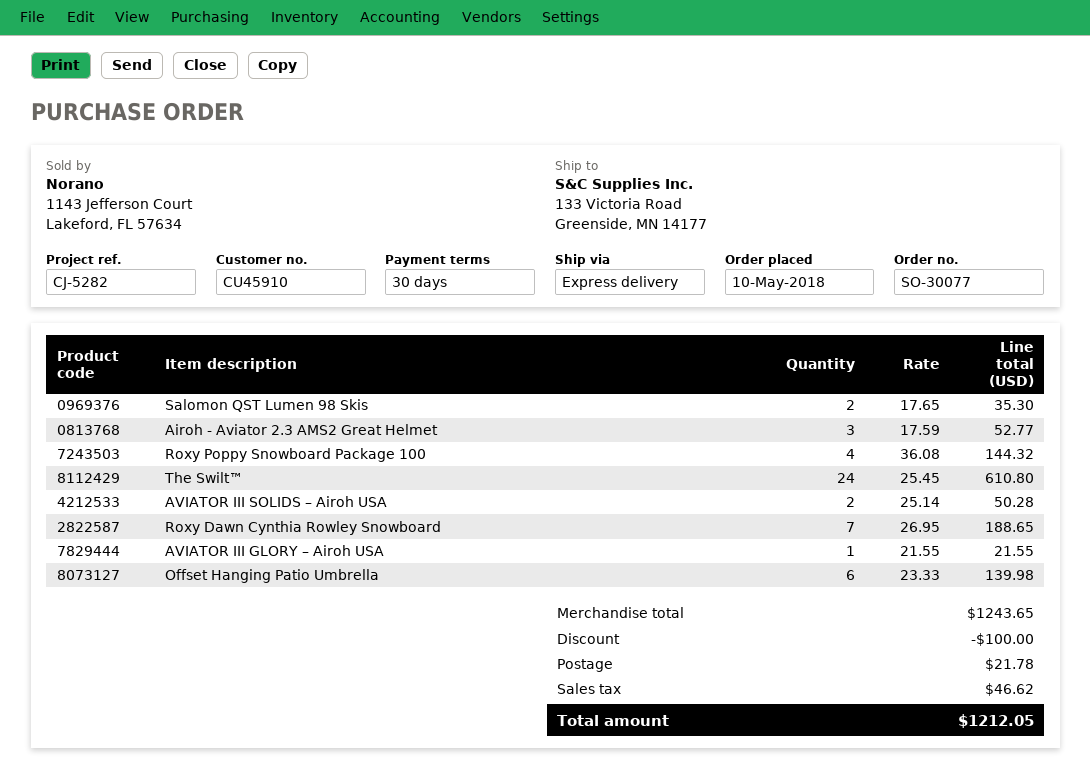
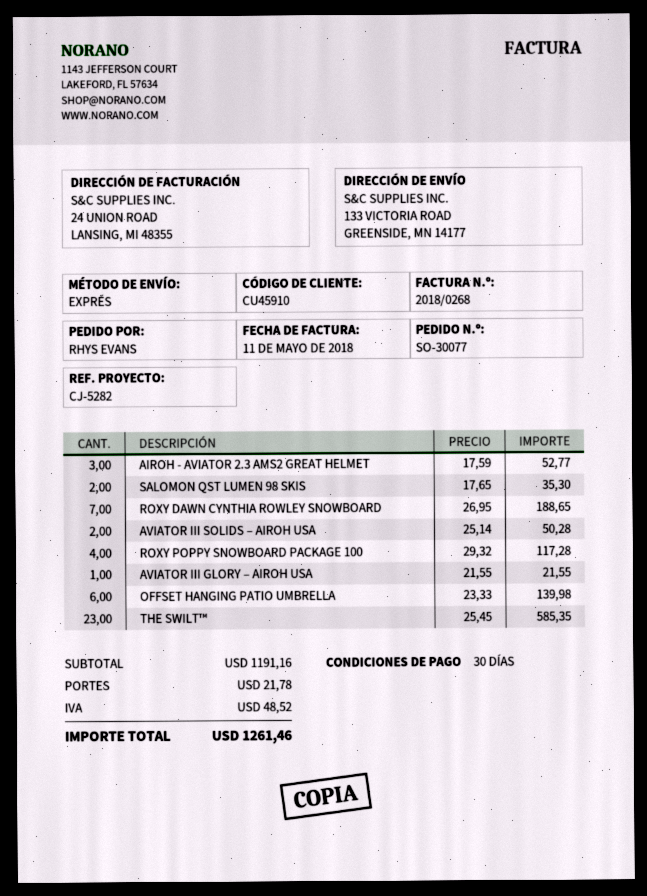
Roxy Poppy Snowboard Package 100: 4 x 36.08 = 144.32 -> 4 x 29.32 = 117.28
The Swilt™: 24 x 25.45 = 610.80 -> 23 x 25.45 = 585.35
subtotal: 1243.65 -> 1191.16
discount: 100.00 -> none
tax: 46.62 -> 48.52
total: 1212.05 -> 1261.46

